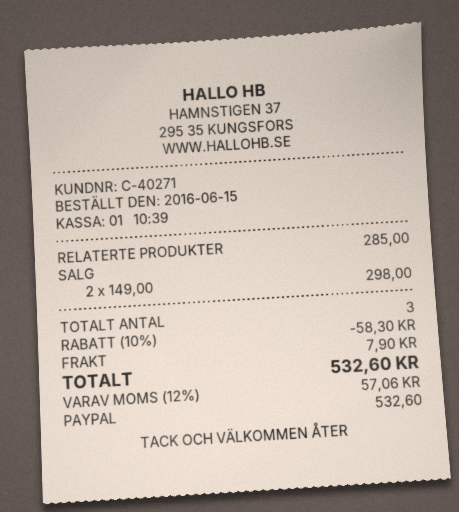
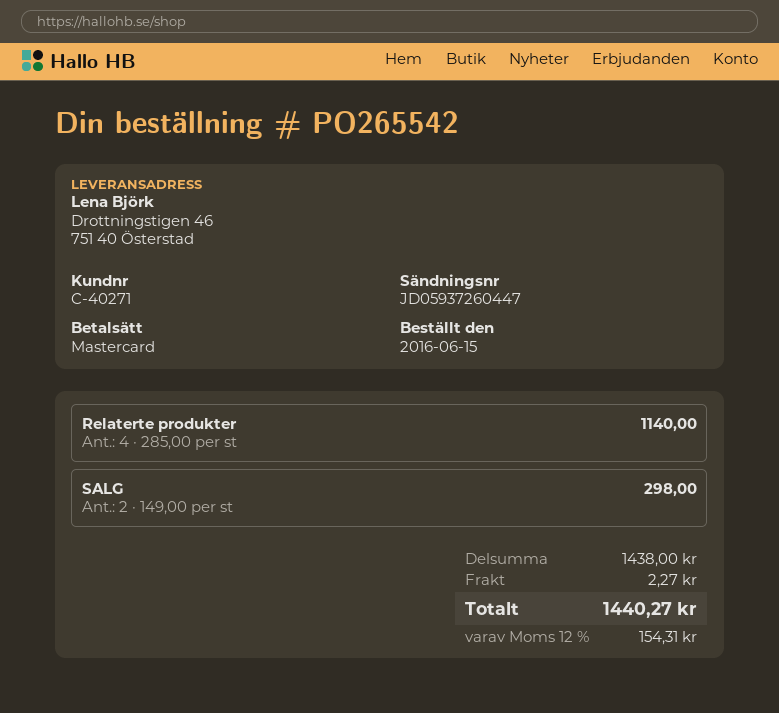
payment method: PayPal -> Mastercard
RELATERTE PRODUKTER: 1 x 285.00 = 285.00 -> 4 x 285.00 = 1140.00
discount: 10% = 58.30 -> none
shipping: 7.90 -> 2.27
tax: 12% = 57.06 -> 12% = 154.31
total: 532.60 -> 1440.27

